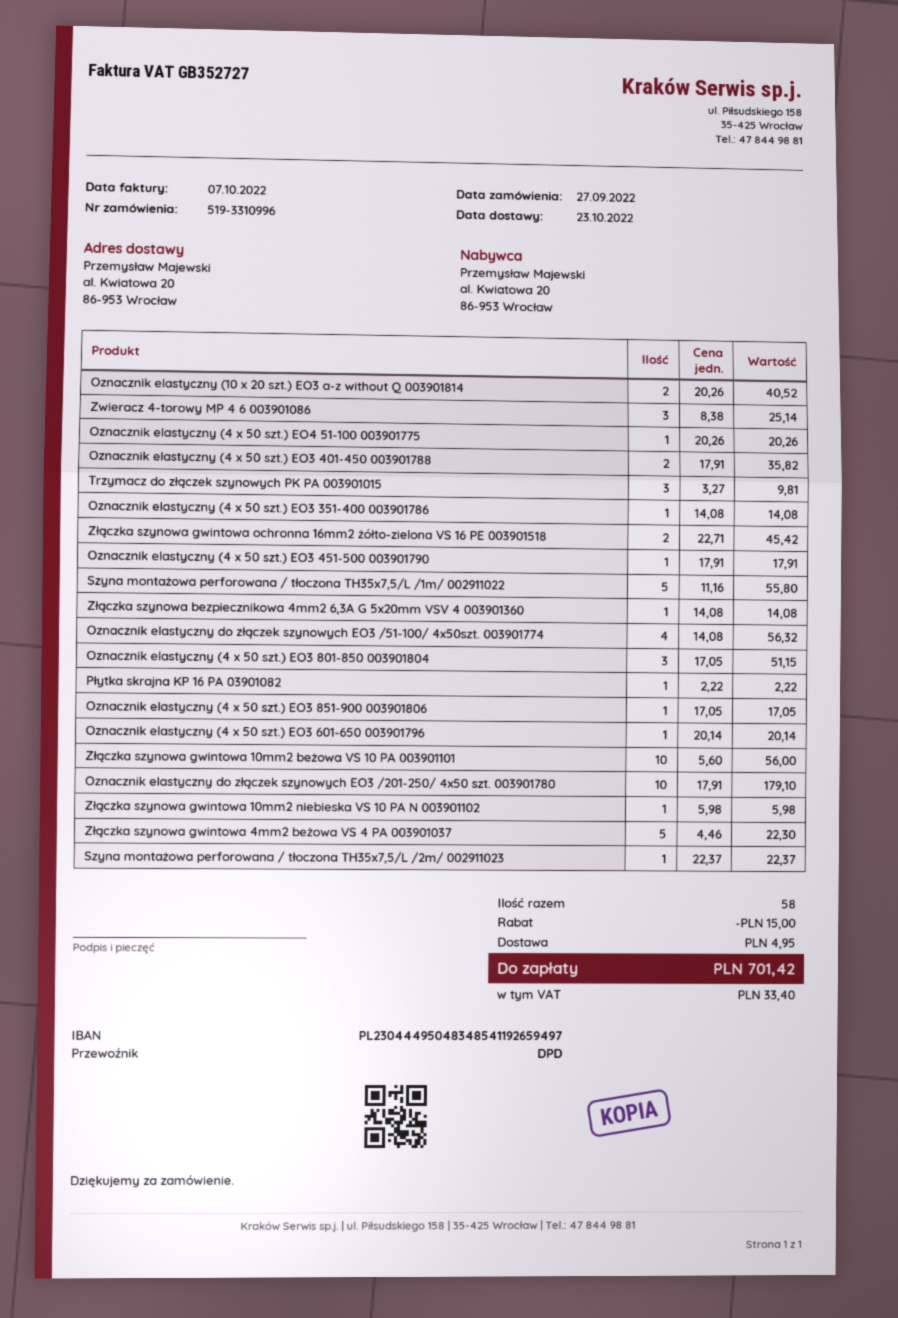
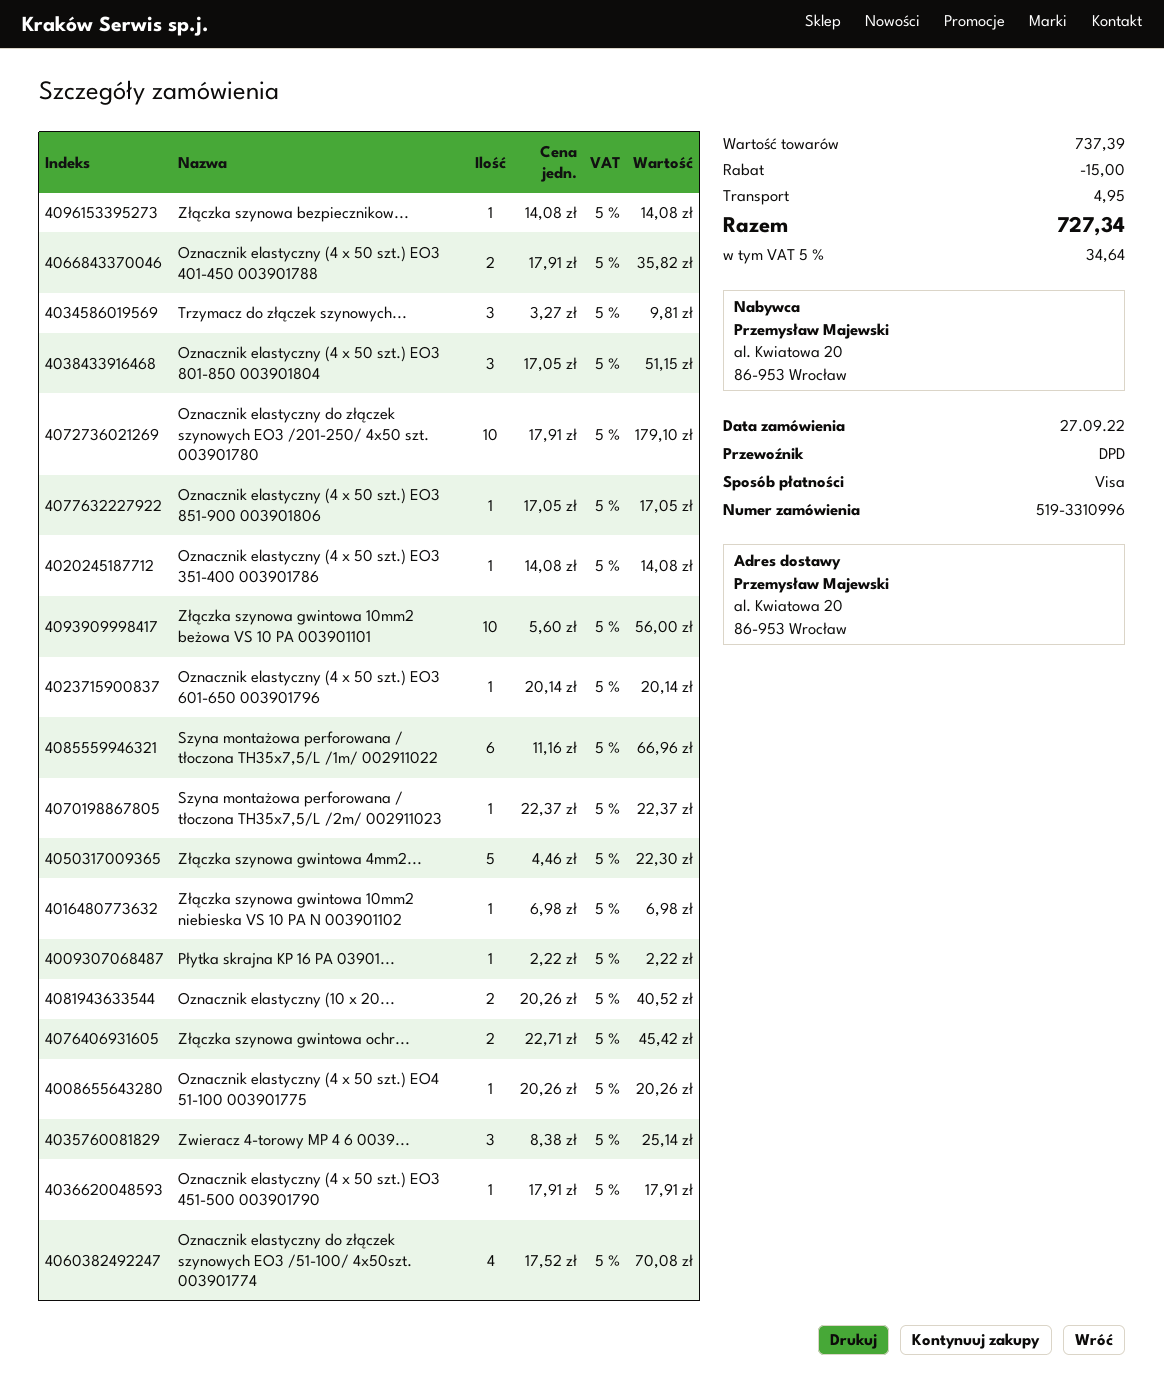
Szyna montażowa perforowana / tłoczona TH35x7,5/L /1m/ 002911022: 5 x 11.16 = 55.80 -> 6 x 11.16 = 66.96
Oznacznik elastyczny do złączek szynowych EO3 /51-100/ 4x50szt. 003901774: 4 x 14.08 = 56.32 -> 4 x 17.52 = 70.08
Złączka szynowa gwintowa 10mm2 niebieska VS 10 PA N 003901102: 1 x 5.98 = 5.98 -> 1 x 6.98 = 6.98
tax: 33.40 -> 34.64
total: 701.42 -> 727.34

